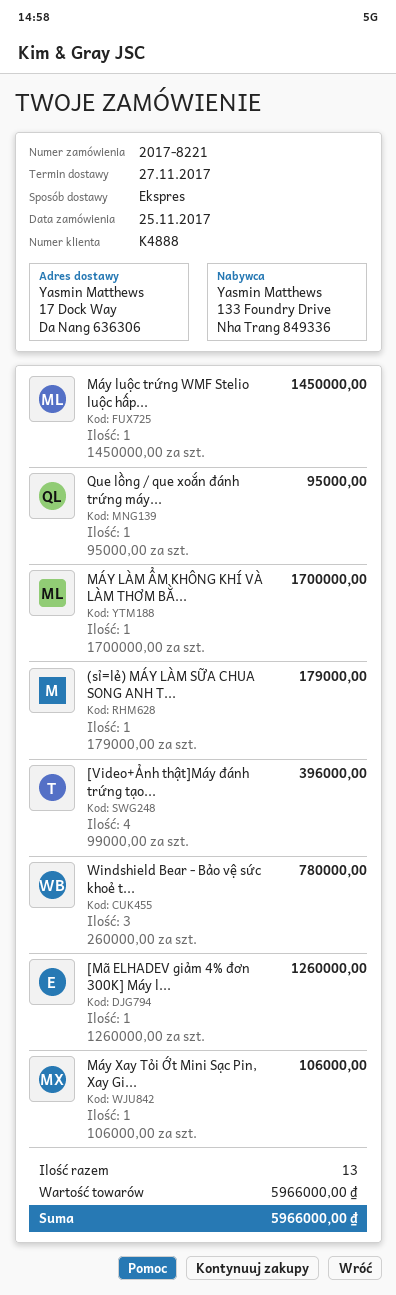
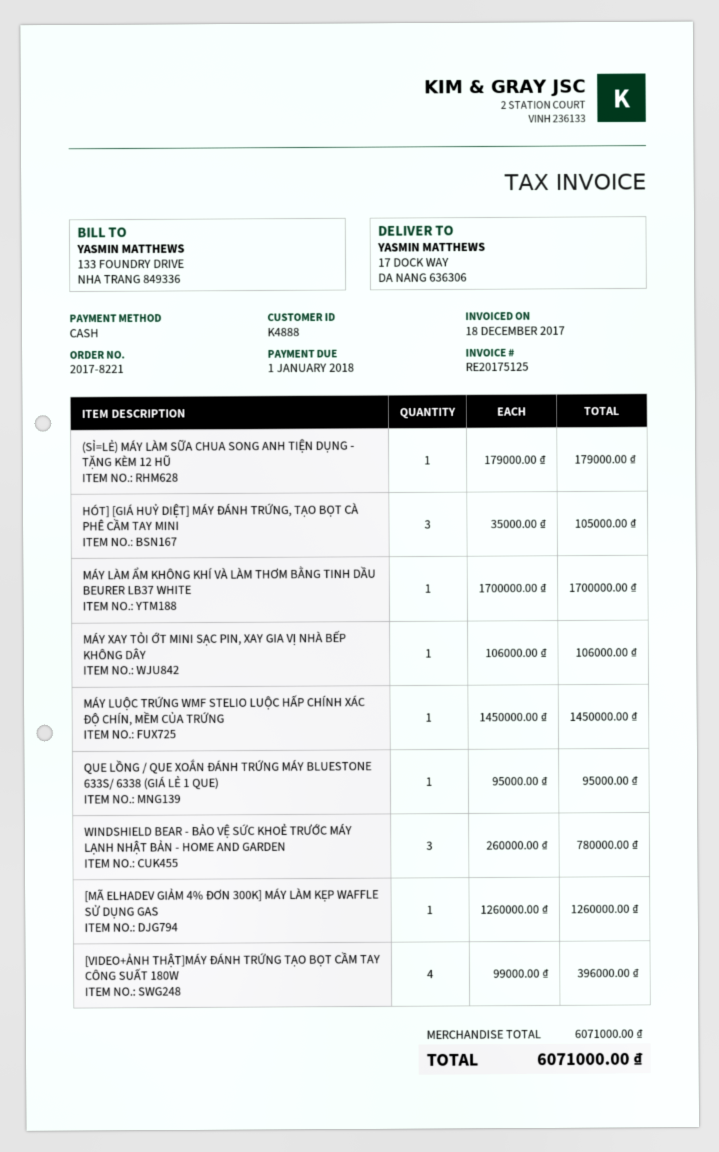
HÓT] [GIÁ HUỶ DIỆT] MÁY ĐÁNH TRỨNG, TẠO BỌT CÀ PHÊ CẦM TAY MINI: none -> 3 x 35000.00 = 105000.00
subtotal: 5966000.00 -> 6071000.00
total: 5966000.00 -> 6071000.00

